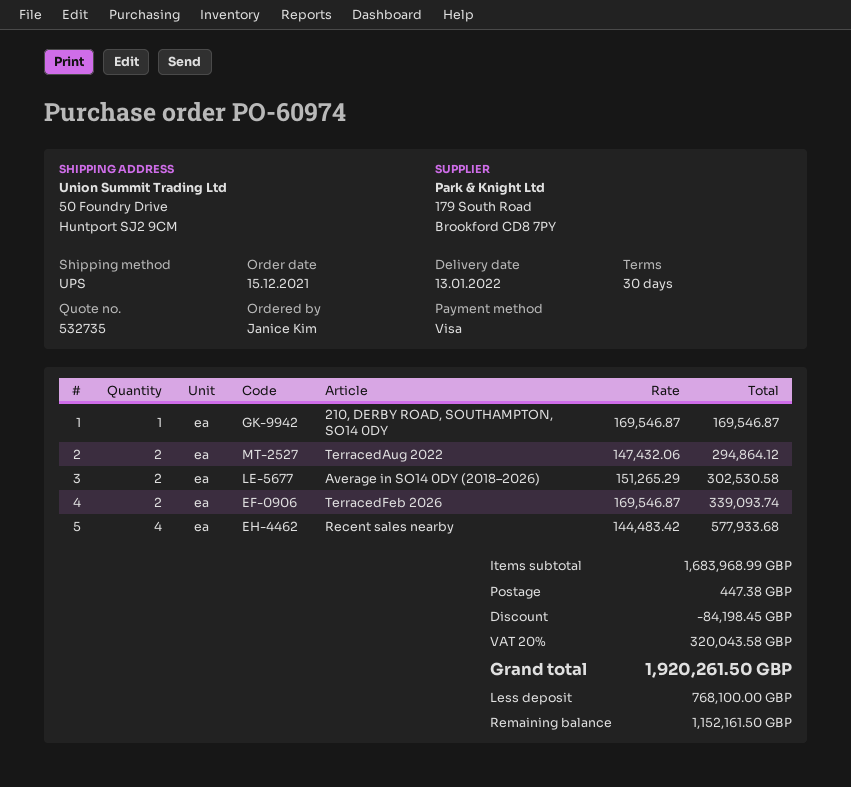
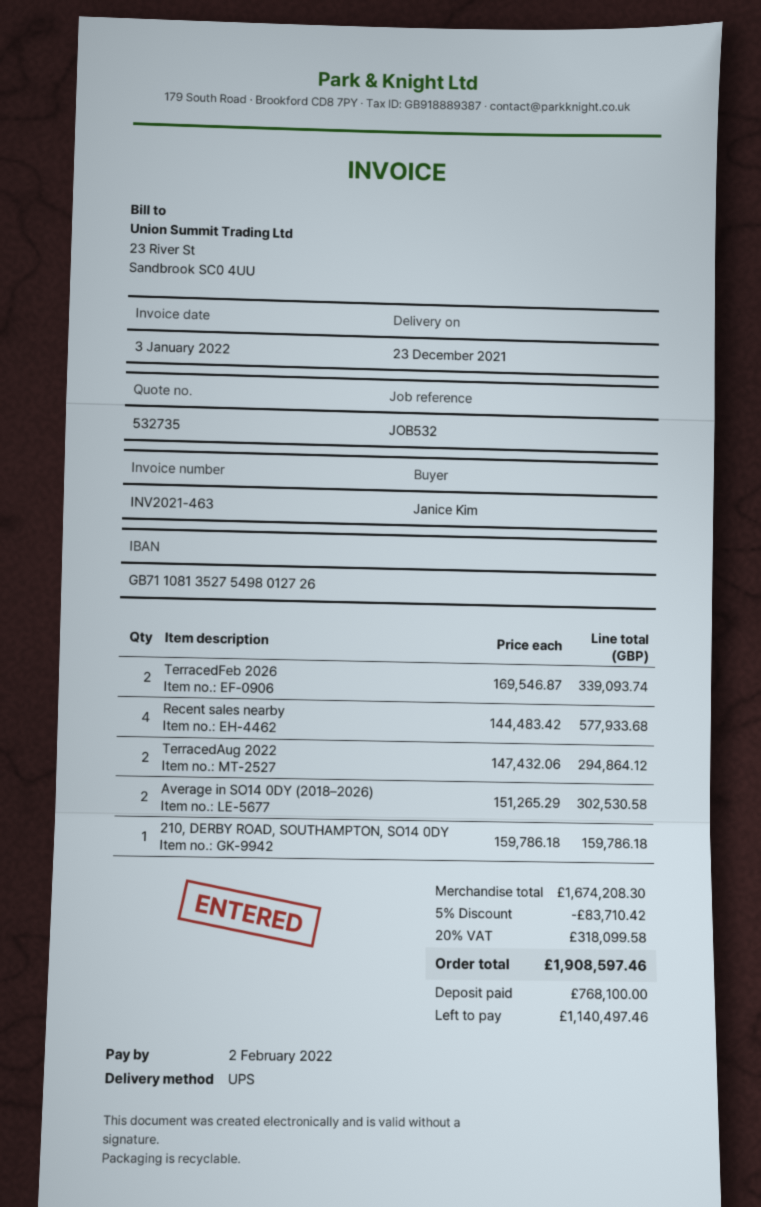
delivery date: 2022-01-13 -> 2021-12-23
210, DERBY ROAD, SOUTHAMPTON, SO14 0DY: 1 x 169546.87 = 169546.87 -> 1 x 159786.18 = 159786.18
subtotal: 1683968.99 -> 1674208.30
discount: 84198.45 -> 83710.42
shipping: 447.38 -> none
tax: 20% = 320043.58 -> 20% = 318099.58
total: 1920261.50 -> 1908597.46
balance: 1152161.50 -> 1140497.46

